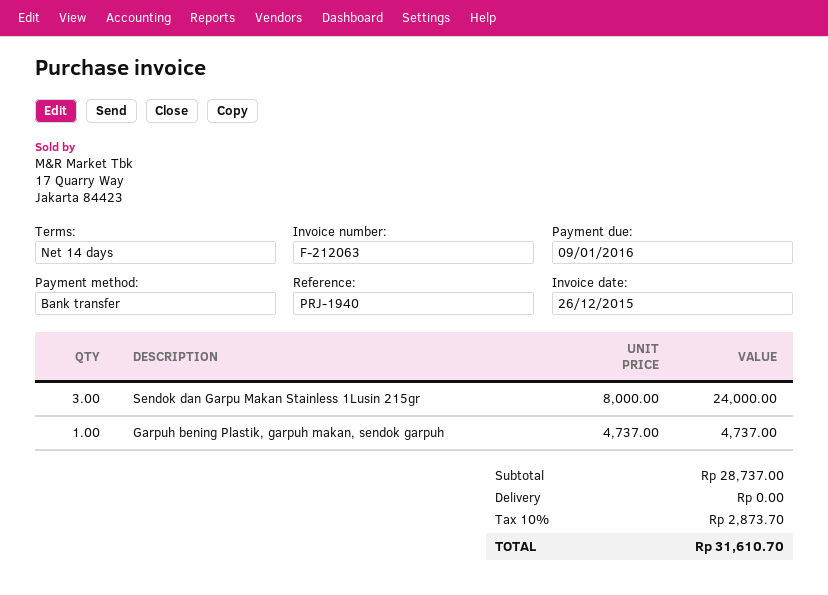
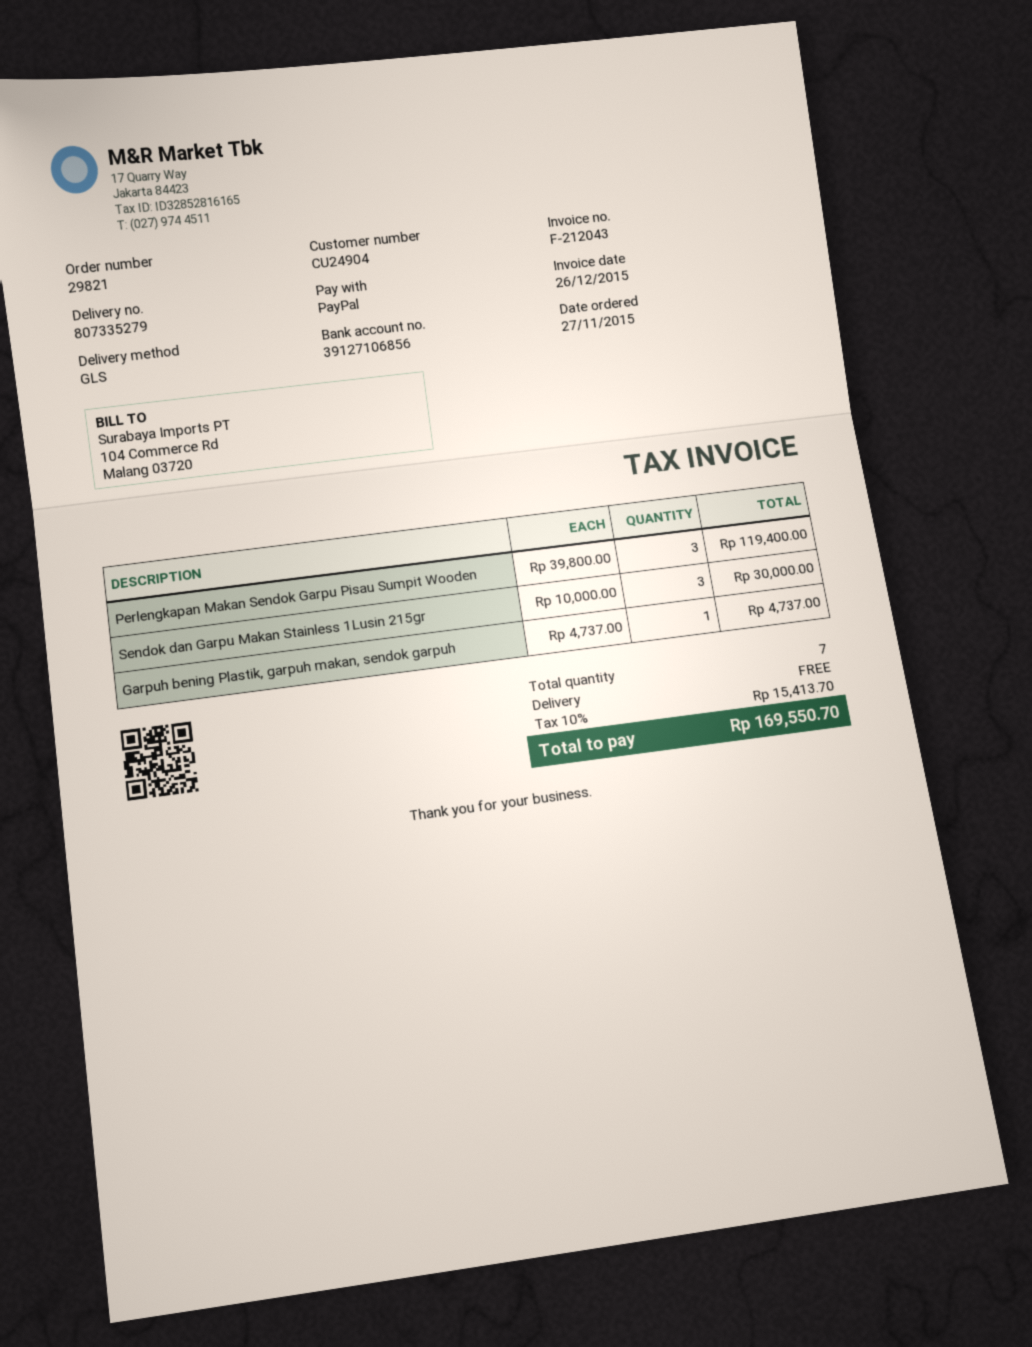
invoice number: F-212063 -> F-212043
payment method: bank transfer -> PayPal
Sendok dan Garpu Makan Stainless 1Lusin 215gr: 3 x 8000.00 = 24000.00 -> 3 x 10000.00 = 30000.00
Perlengkapan Makan Sendok Garpu Pisau Sumpit Wooden: none -> 3 x 39800.00 = 119400.00
tax: 10% = 2873.70 -> 10% = 15413.70
total: 31610.70 -> 169550.70

